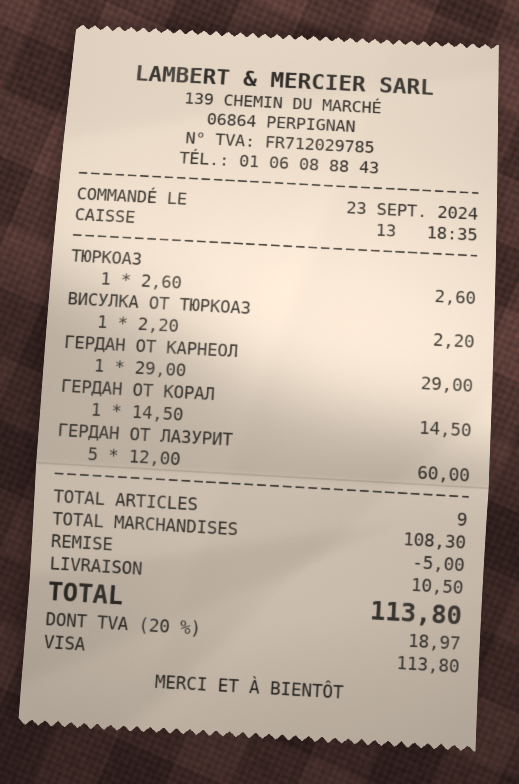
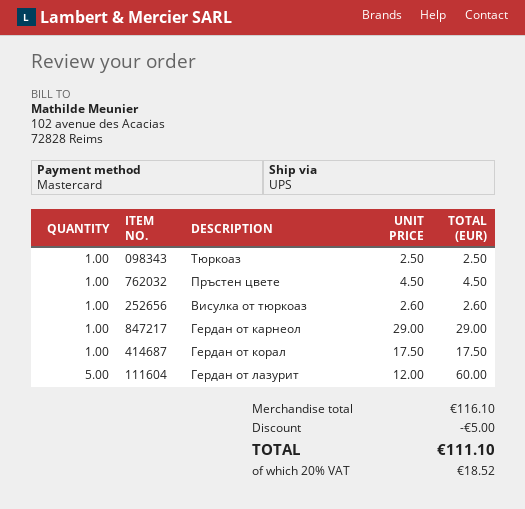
payment method: Visa -> Mastercard
ТЮРКОАЗ: 1 x 2.60 = 2.60 -> 1 x 2.50 = 2.50
ВИСУЛКА ОТ ТЮРКОАЗ: 1 x 2.20 = 2.20 -> 1 x 2.60 = 2.60
ГЕРДАН ОТ КОРАЛ: 1 x 14.50 = 14.50 -> 1 x 17.50 = 17.50
Пръстен цвете: none -> 1 x 4.50 = 4.50
subtotal: 108.30 -> 116.10
shipping: 10.50 -> none
tax: 20% = 18.97 -> 20% = 18.52
total: 113.80 -> 111.10

